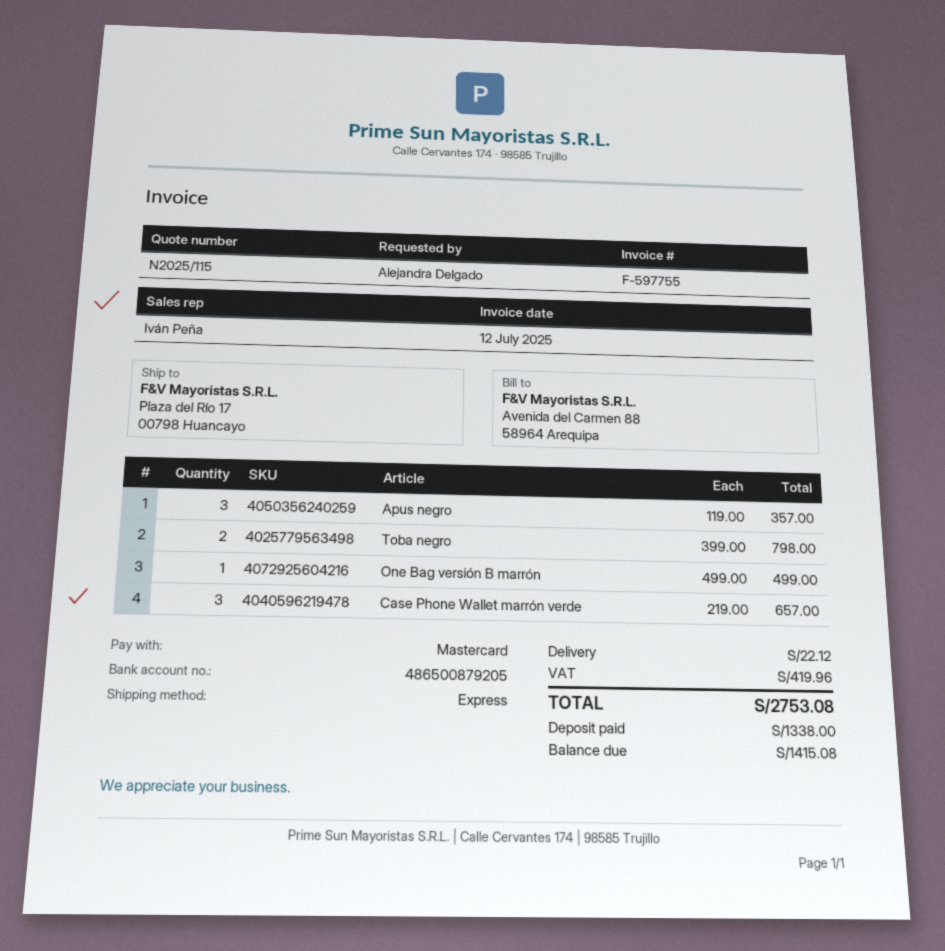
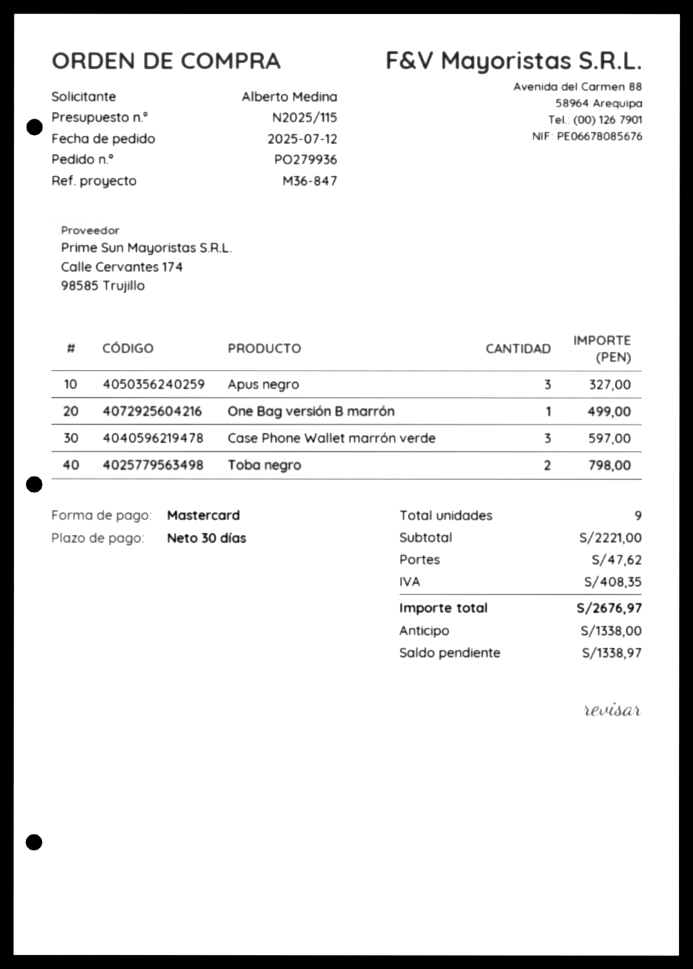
ordered by: Alejandra Delgado -> Alberto Medina
Apus negro: 3 for 357.00 -> 3 for 327.00
Case Phone Wallet marrón verde: 3 for 657.00 -> 3 for 597.00
shipping: 22.12 -> 47.62
tax: 419.96 -> 408.35
total: 2753.08 -> 2676.97
balance: 1415.08 -> 1338.97

